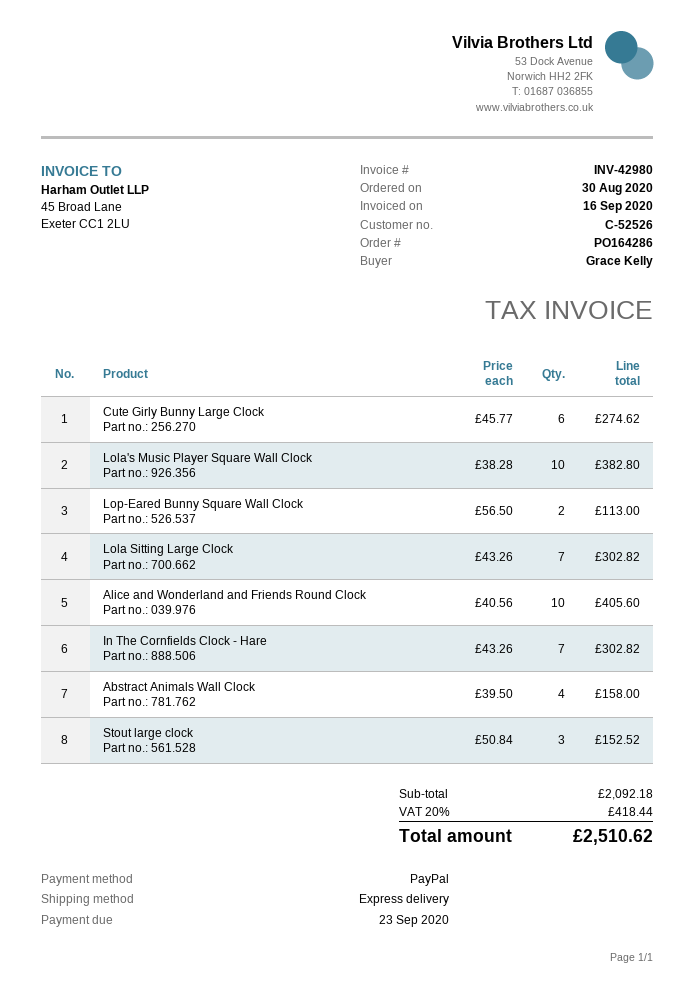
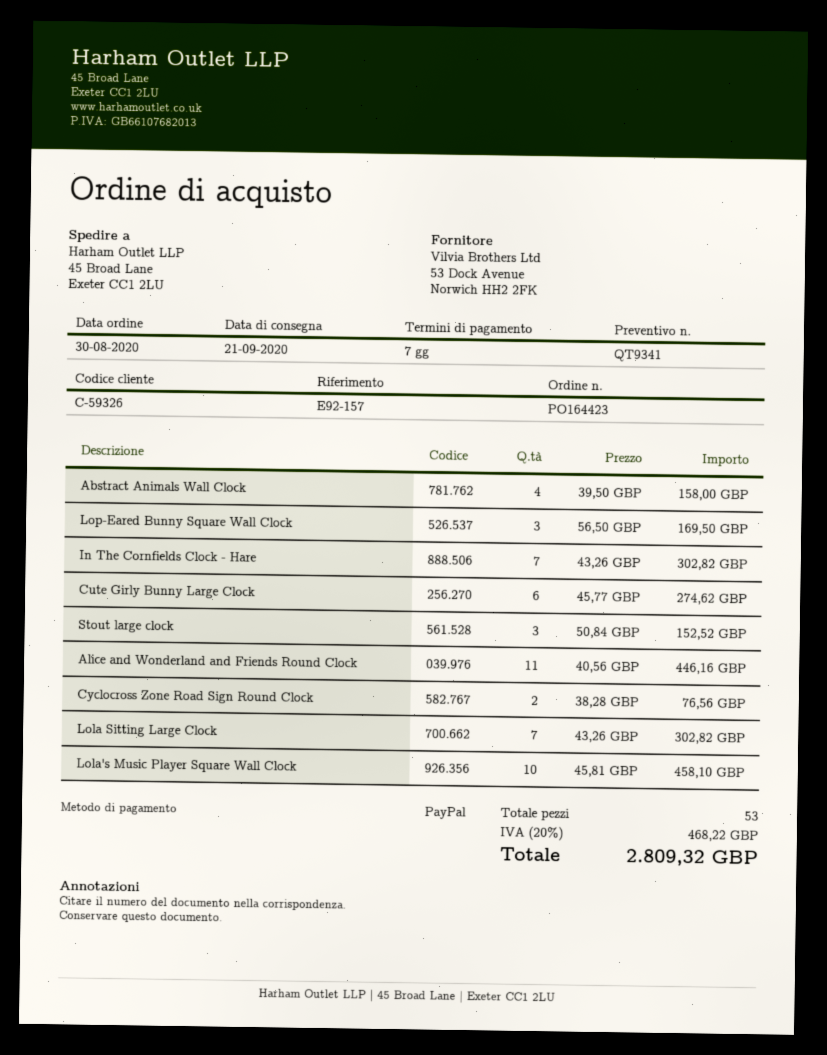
order number: PO164286 -> PO164423
customer number: C-52526 -> C-59326
Lola's Music Player Square Wall Clock: 10 x 38.28 = 382.80 -> 10 x 45.81 = 458.10
Lop-Eared Bunny Square Wall Clock: 2 x 56.50 = 113.00 -> 3 x 56.50 = 169.50
Alice and Wonderland and Friends Round Clock: 10 x 40.56 = 405.60 -> 11 x 40.56 = 446.16
Cyclocross Zone Road Sign Round Clock: none -> 2 x 38.28 = 76.56
tax: 20% = 418.44 -> 20% = 468.22
total: 2510.62 -> 2809.32

